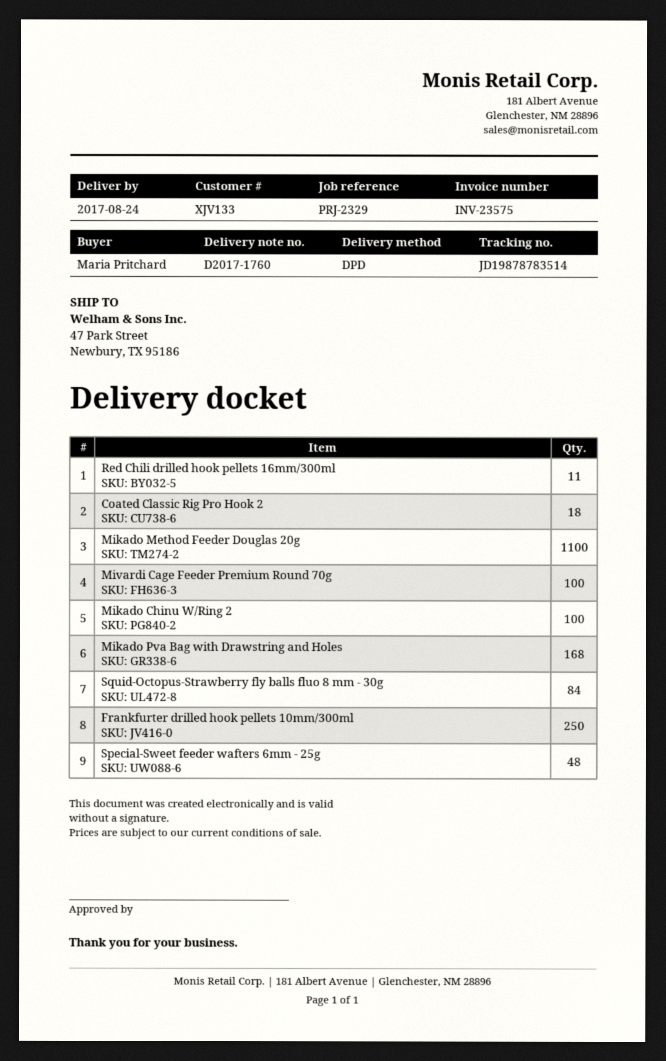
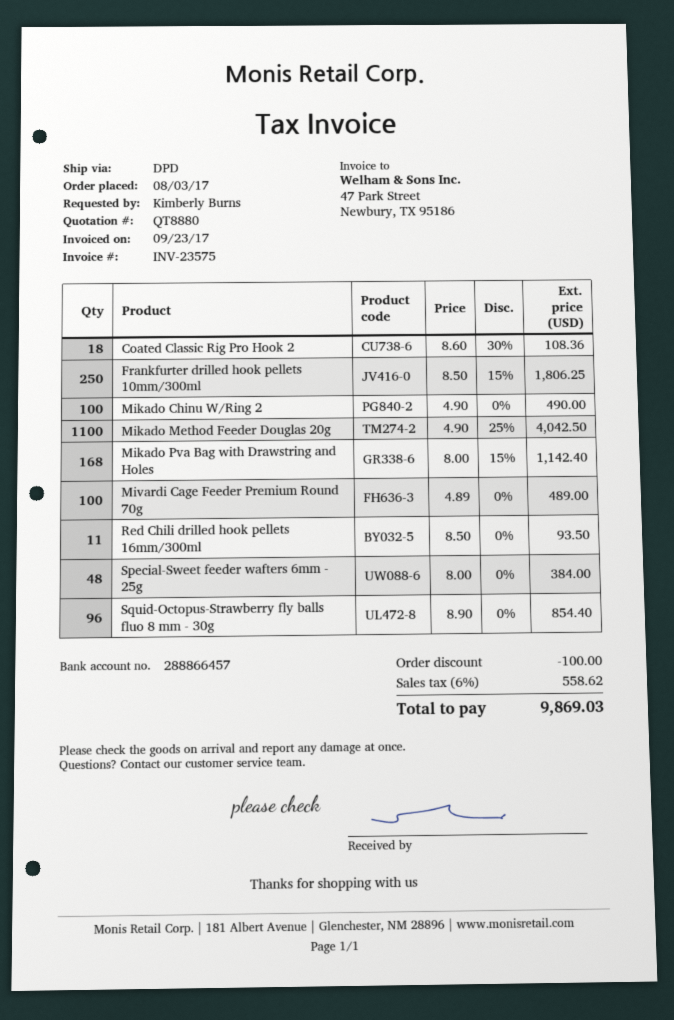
ordered by: Maria Pritchard -> Kimberly Burns
Squid-Octopus-Strawberry fly balls fluo 8 mm - 30g: 84 -> 96

